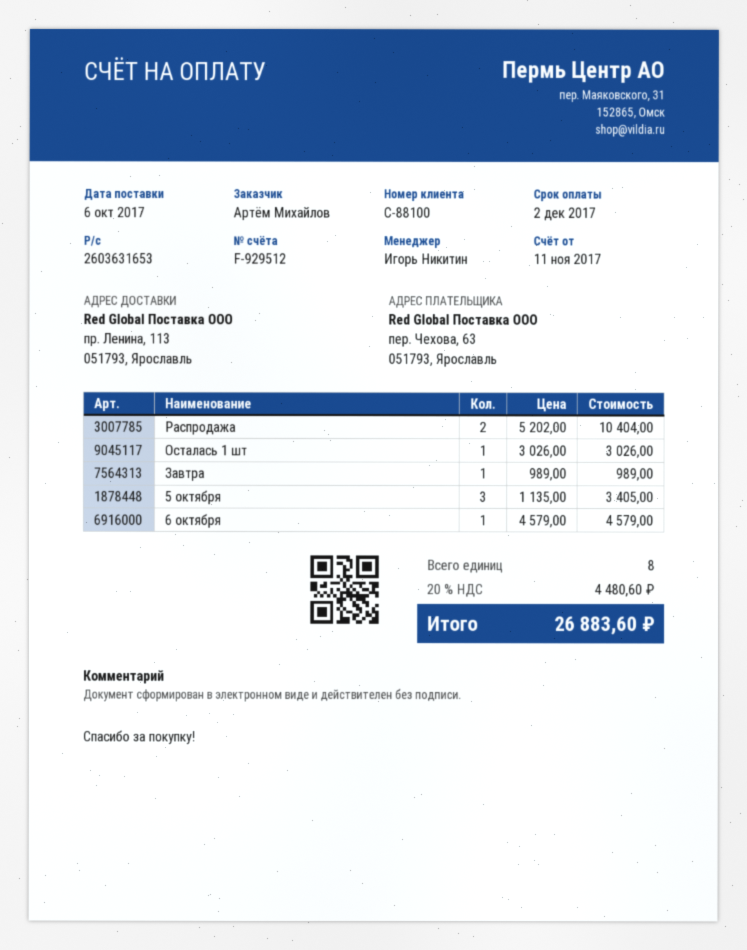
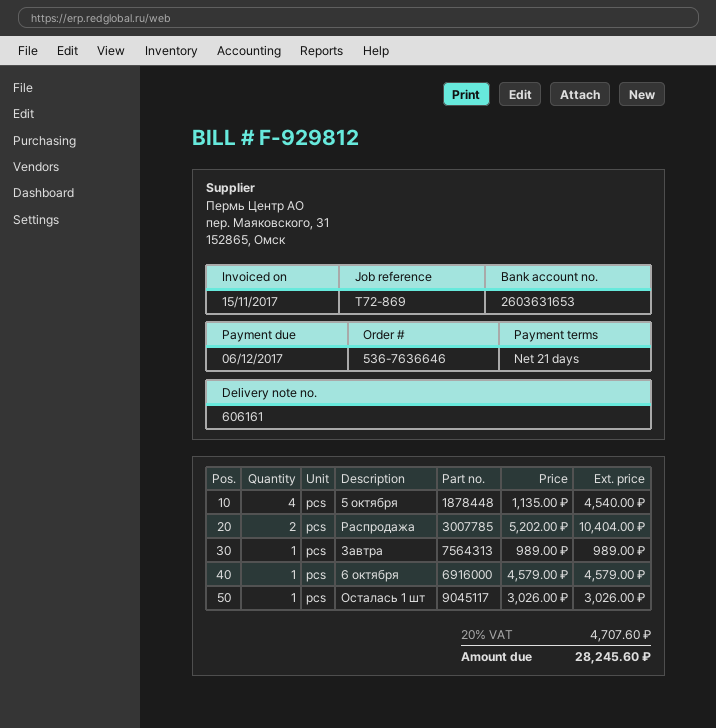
invoice number: F-929512 -> F-929812
invoice date: 2017-11-11 -> 2017-11-15
due date: 2017-12-02 -> 2017-12-06
5 октября: 3 x 1135.00 = 3405.00 -> 4 x 1135.00 = 4540.00
tax: 20% = 4480.60 -> 20% = 4707.60
total: 26883.60 -> 28245.60

